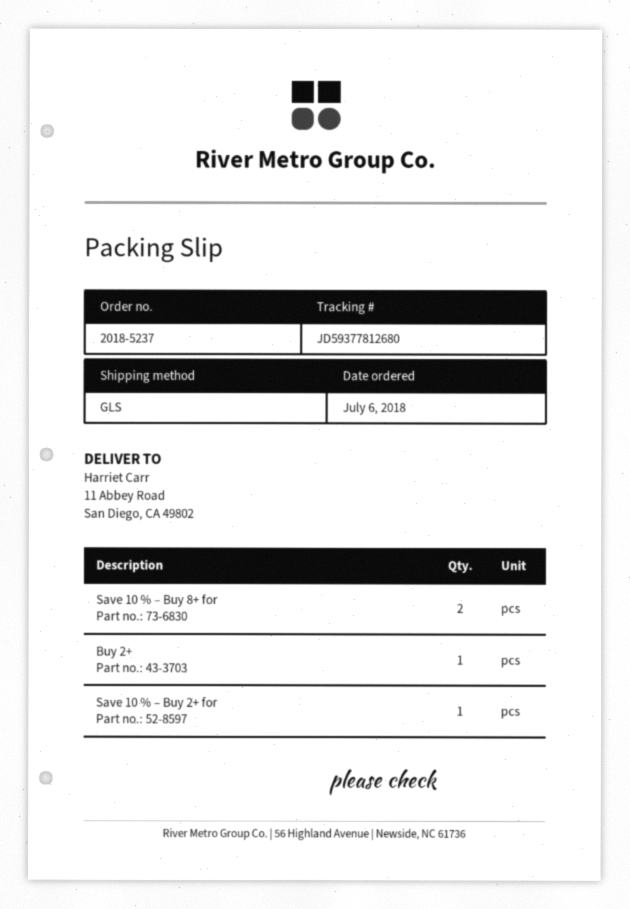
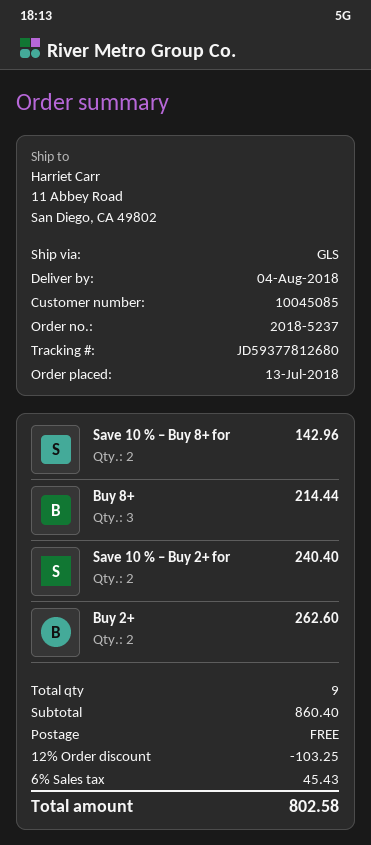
order date: 2018-07-06 -> 2018-07-13
Buy 2+: 1 -> 2
Save 10 % – Buy 2+ for: 1 -> 2
Buy 8+: none -> 3

